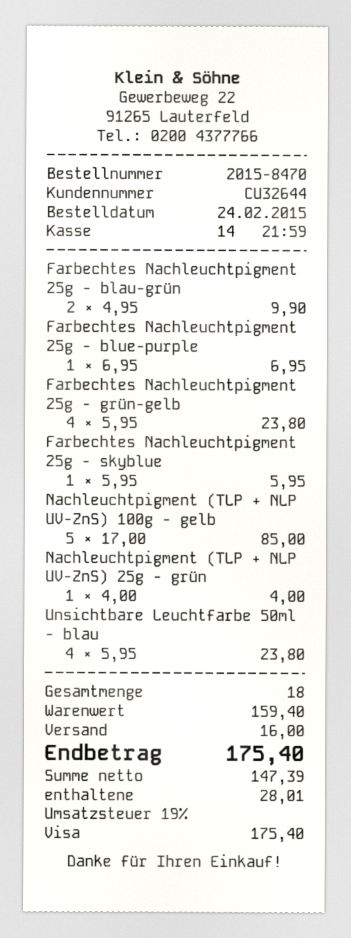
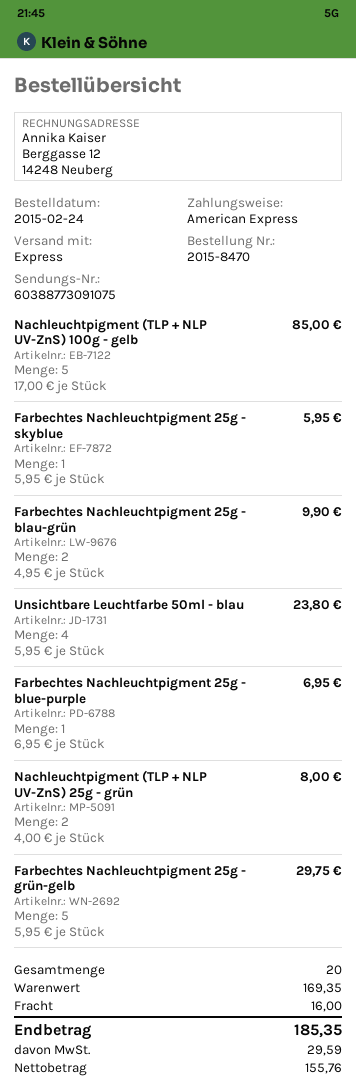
payment method: Visa -> American Express
Farbechtes Nachleuchtpigment 25g - grün-gelb: 4 x 5.95 = 23.80 -> 5 x 5.95 = 29.75
Nachleuchtpigment (TLP + NLP UV-ZnS) 25g - grün: 1 x 4.00 = 4.00 -> 2 x 4.00 = 8.00
total quantity: 18 -> 20
subtotal: 159.40 -> 169.35
net: 147.39 -> 155.76
tax: 28.01 -> 29.59
total: 175.40 -> 185.35

